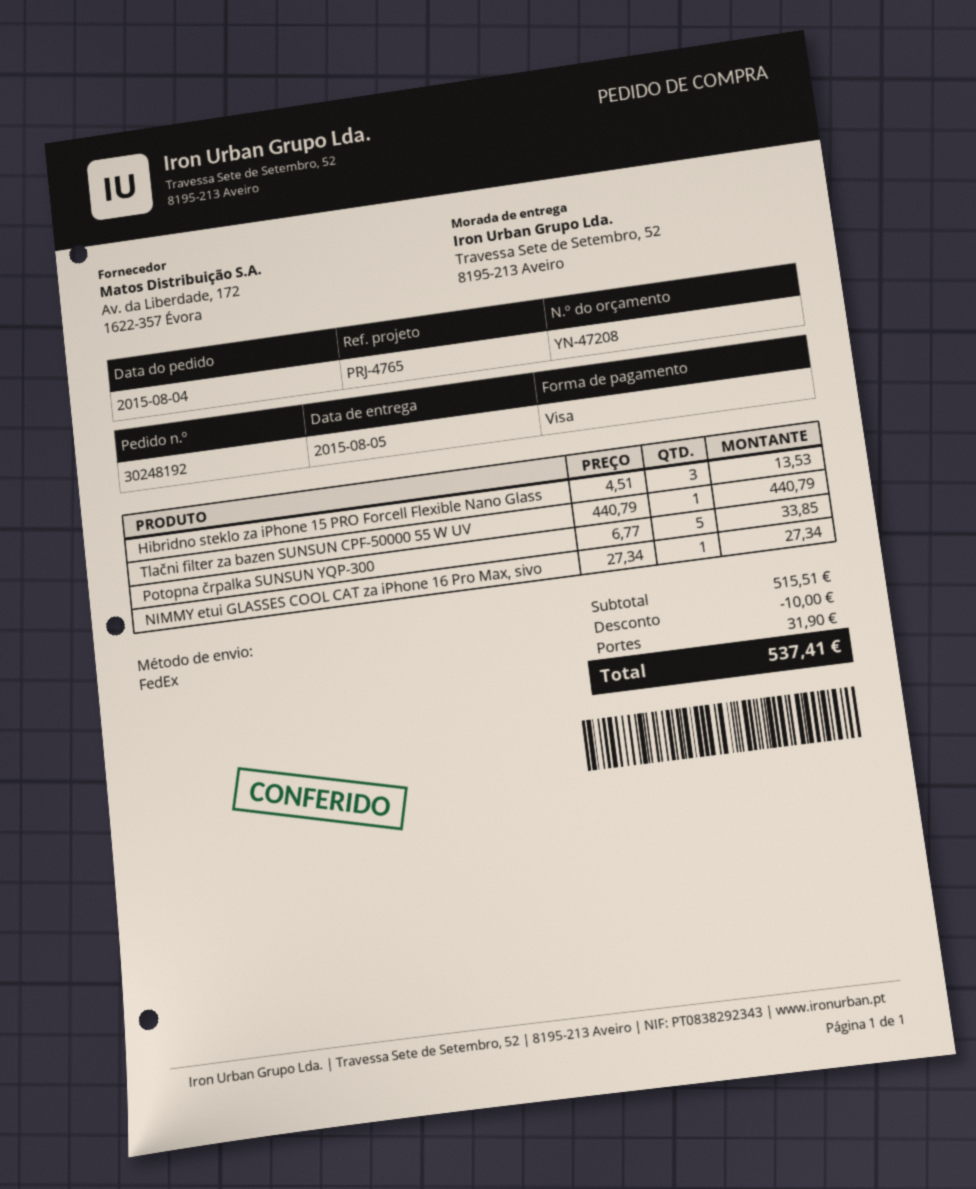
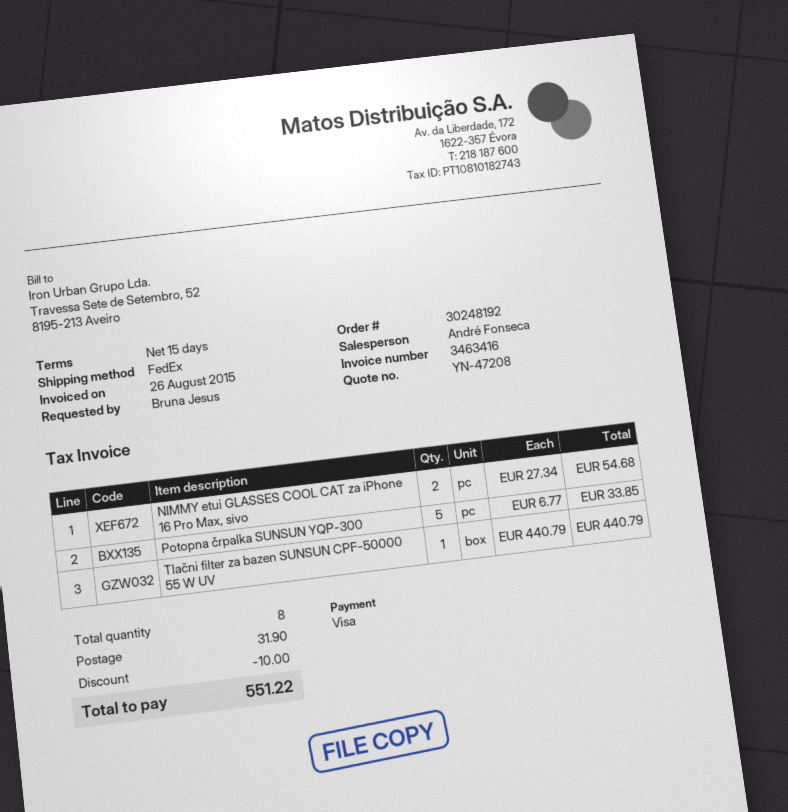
Hibridno steklo za iPhone 15 PRO Forcell Flexible Nano Glass: 3 x 4.51 = 13.53 -> none
NIMMY etui GLASSES COOL CAT za iPhone 16 Pro Max, sivo: 1 x 27.34 = 27.34 -> 2 x 27.34 = 54.68
total: 537.41 -> 551.22

